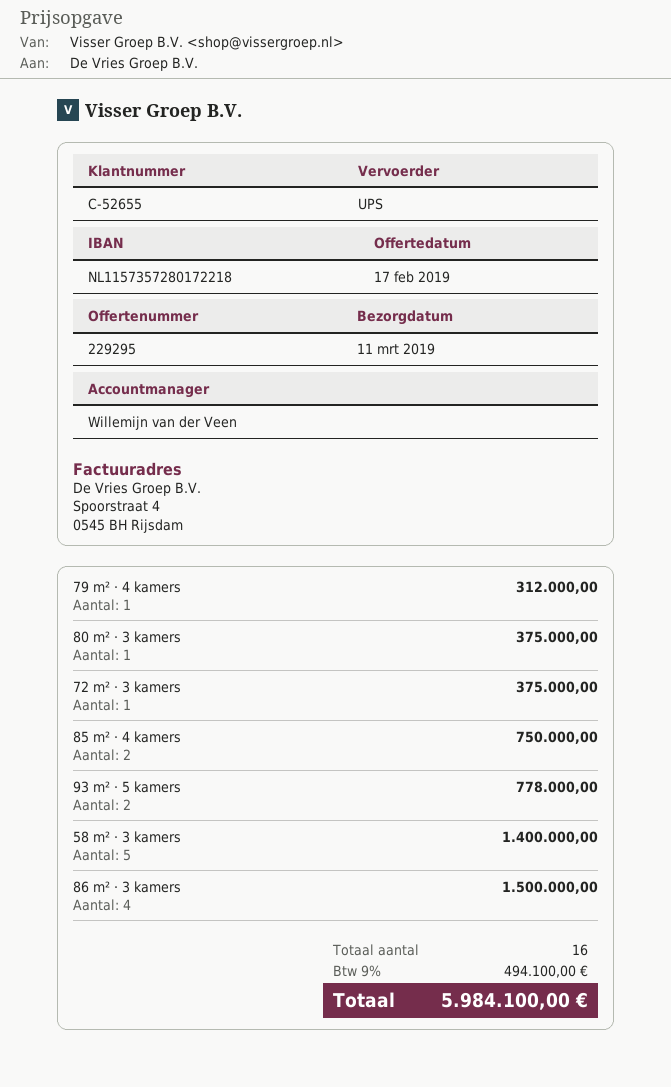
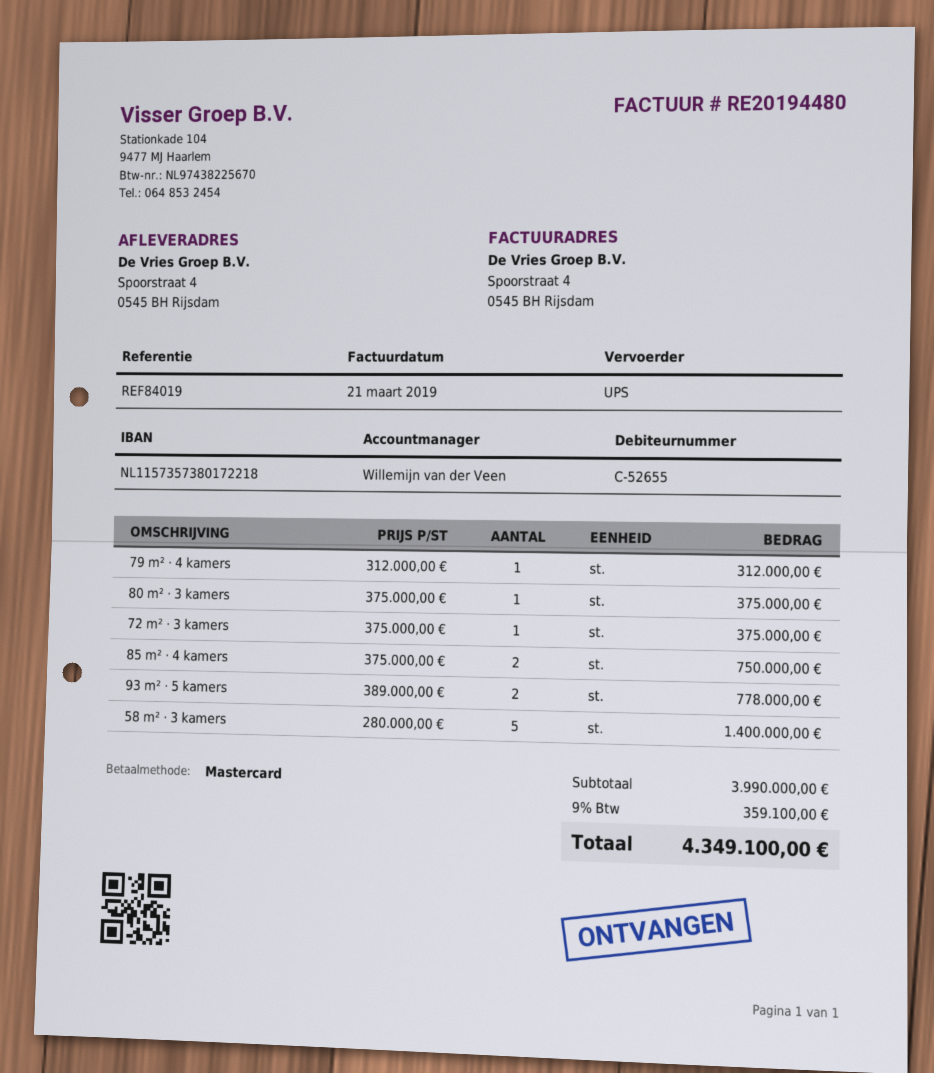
bank account: NL1157357280172218 -> NL1157357380172218
86 m² · 3 kamers: 4 for 1500000.00 -> none
tax: 9% = 494100.00 -> 9% = 359100.00
total: 5984100.00 -> 4349100.00

